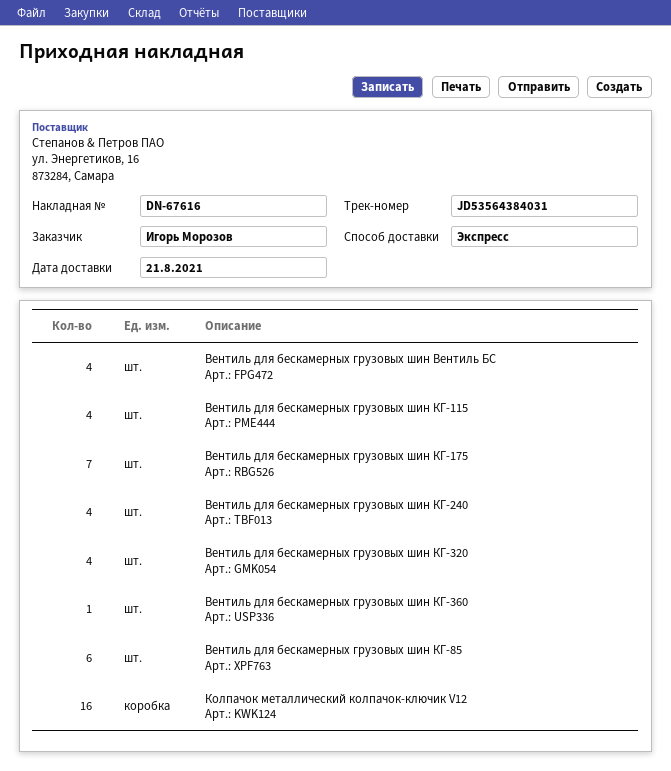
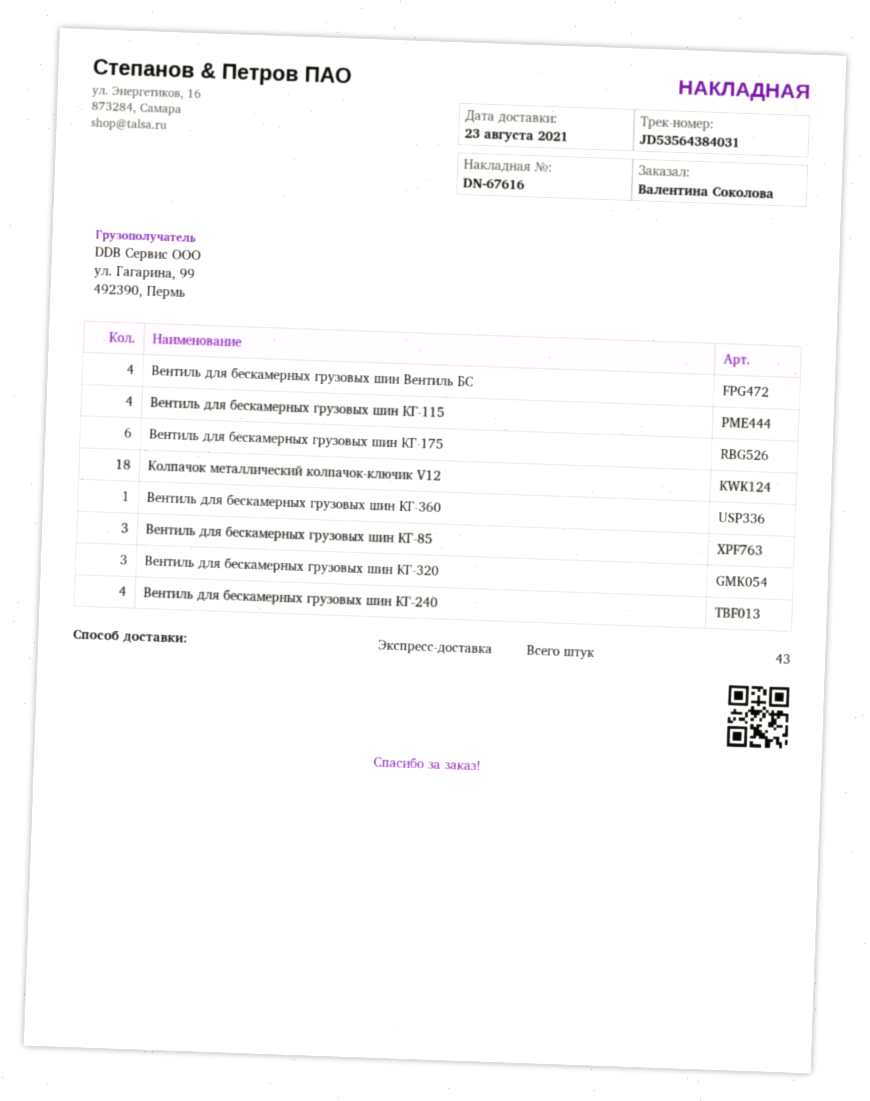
delivery date: 2021-08-21 -> 2021-08-23
ordered by: Игорь Морозов -> Валентина Соколова
Вентиль для бескамерных грузовых шин КГ-175: 7 -> 6
Вентиль для бескамерных грузовых шин КГ-320: 4 -> 3
Вентиль для бескамерных грузовых шин КГ-85: 6 -> 3
Колпачок металлический колпачок-ключик V12: 16 -> 18

